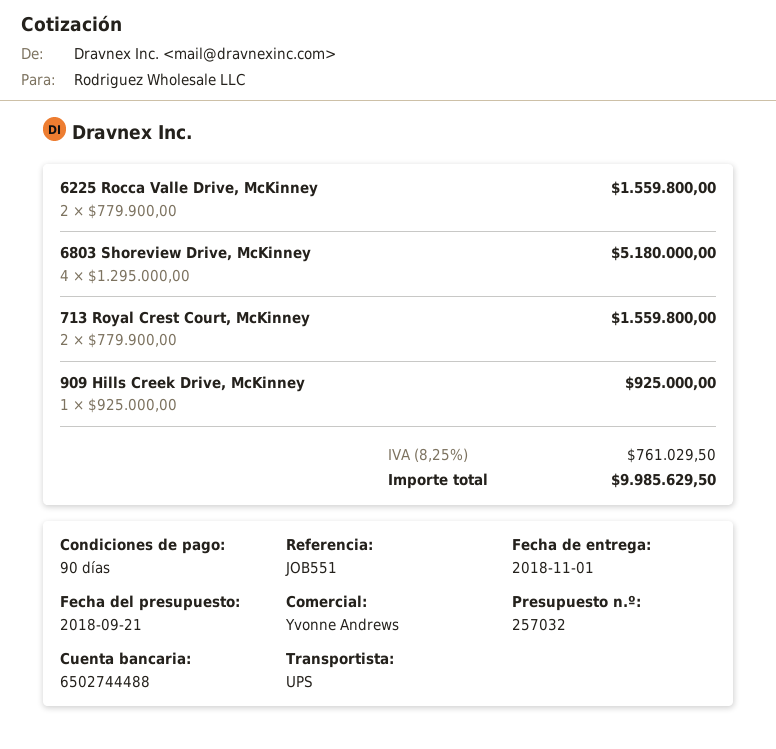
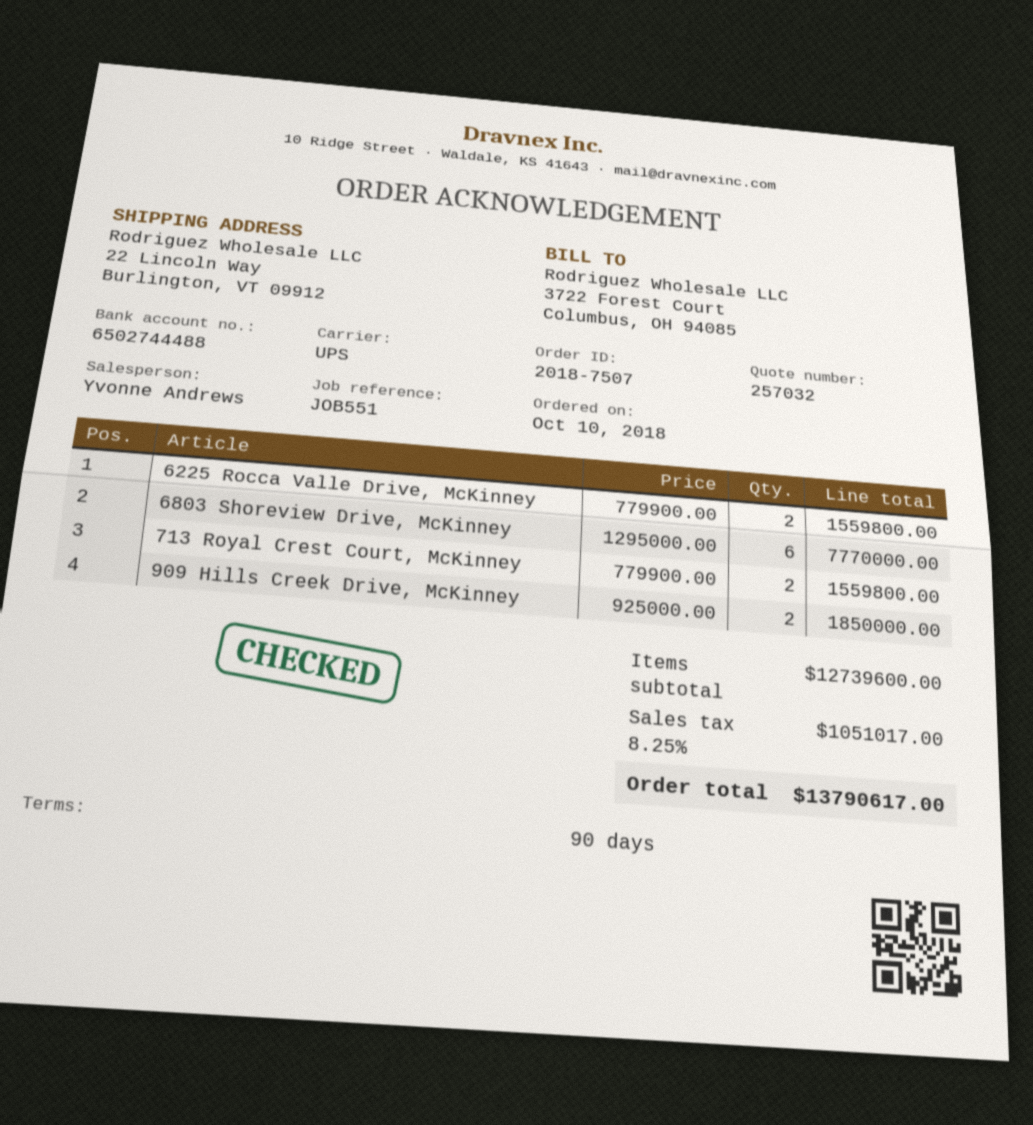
6803 Shoreview Drive, McKinney: 4 x 1295000.00 = 5180000.00 -> 6 x 1295000.00 = 7770000.00
909 Hills Creek Drive, McKinney: 1 x 925000.00 = 925000.00 -> 2 x 925000.00 = 1850000.00
tax: 8.25% = 761029.50 -> 8.25% = 1051017.00
total: 9985629.50 -> 13790617.00

